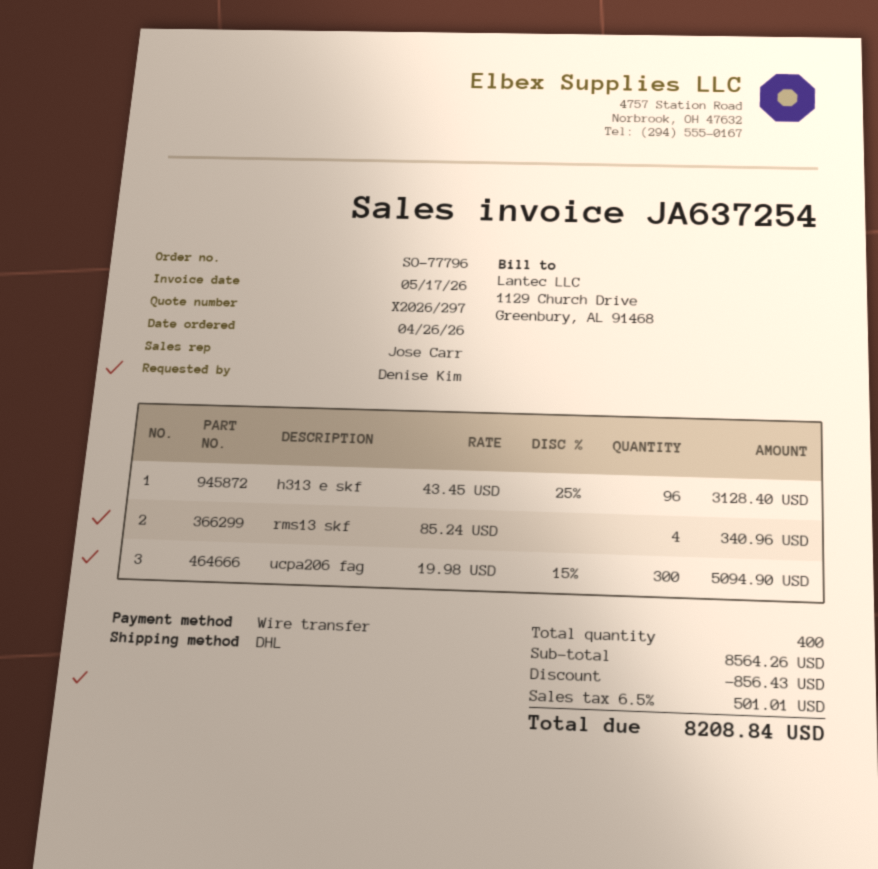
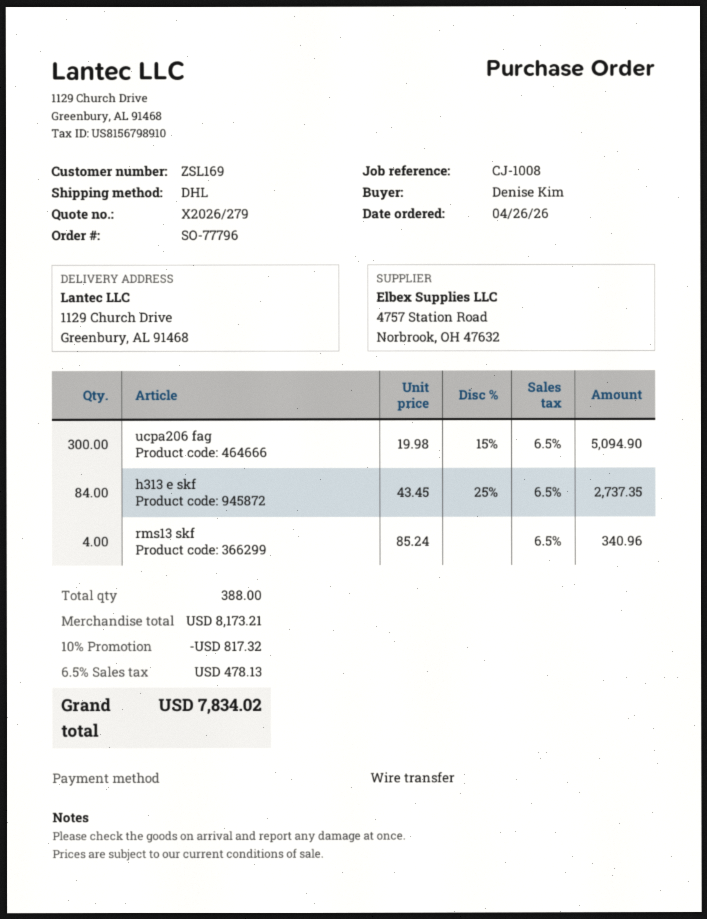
quote number: X2026/297 -> X2026/279
h313 e skf: 96 x 43.45 - 25% = 3128.40 -> 84 x 43.45 - 25% = 2737.35
total quantity: 400 -> 388
subtotal: 8564.26 -> 8173.21
discount: 856.43 -> 817.32
tax: 6.5% = 501.01 -> 6.5% = 478.13
total: 8208.84 -> 7834.02

